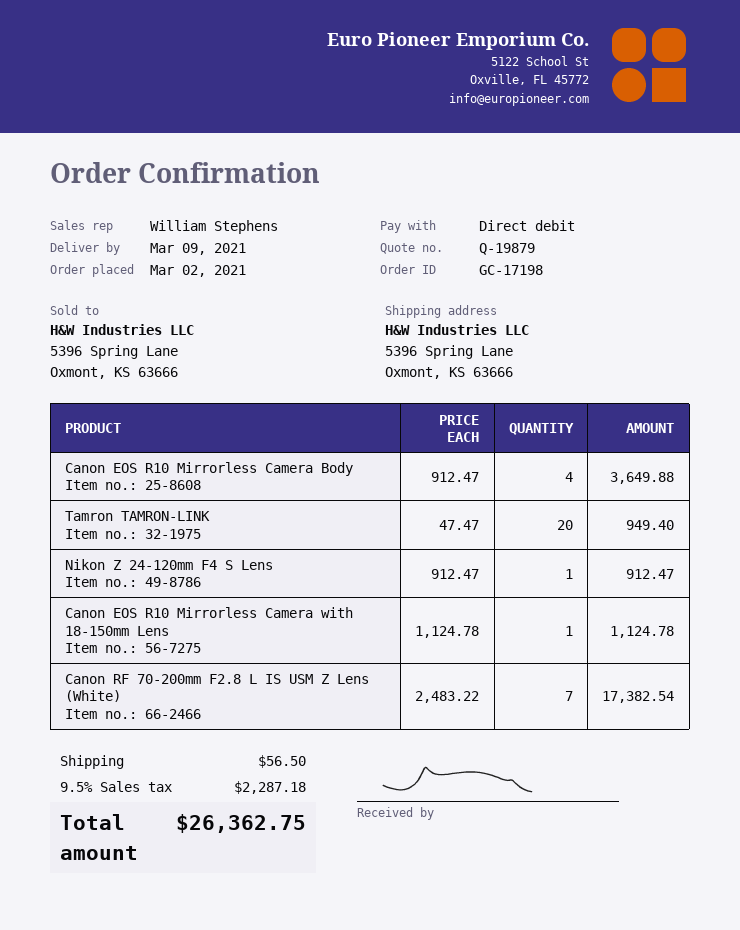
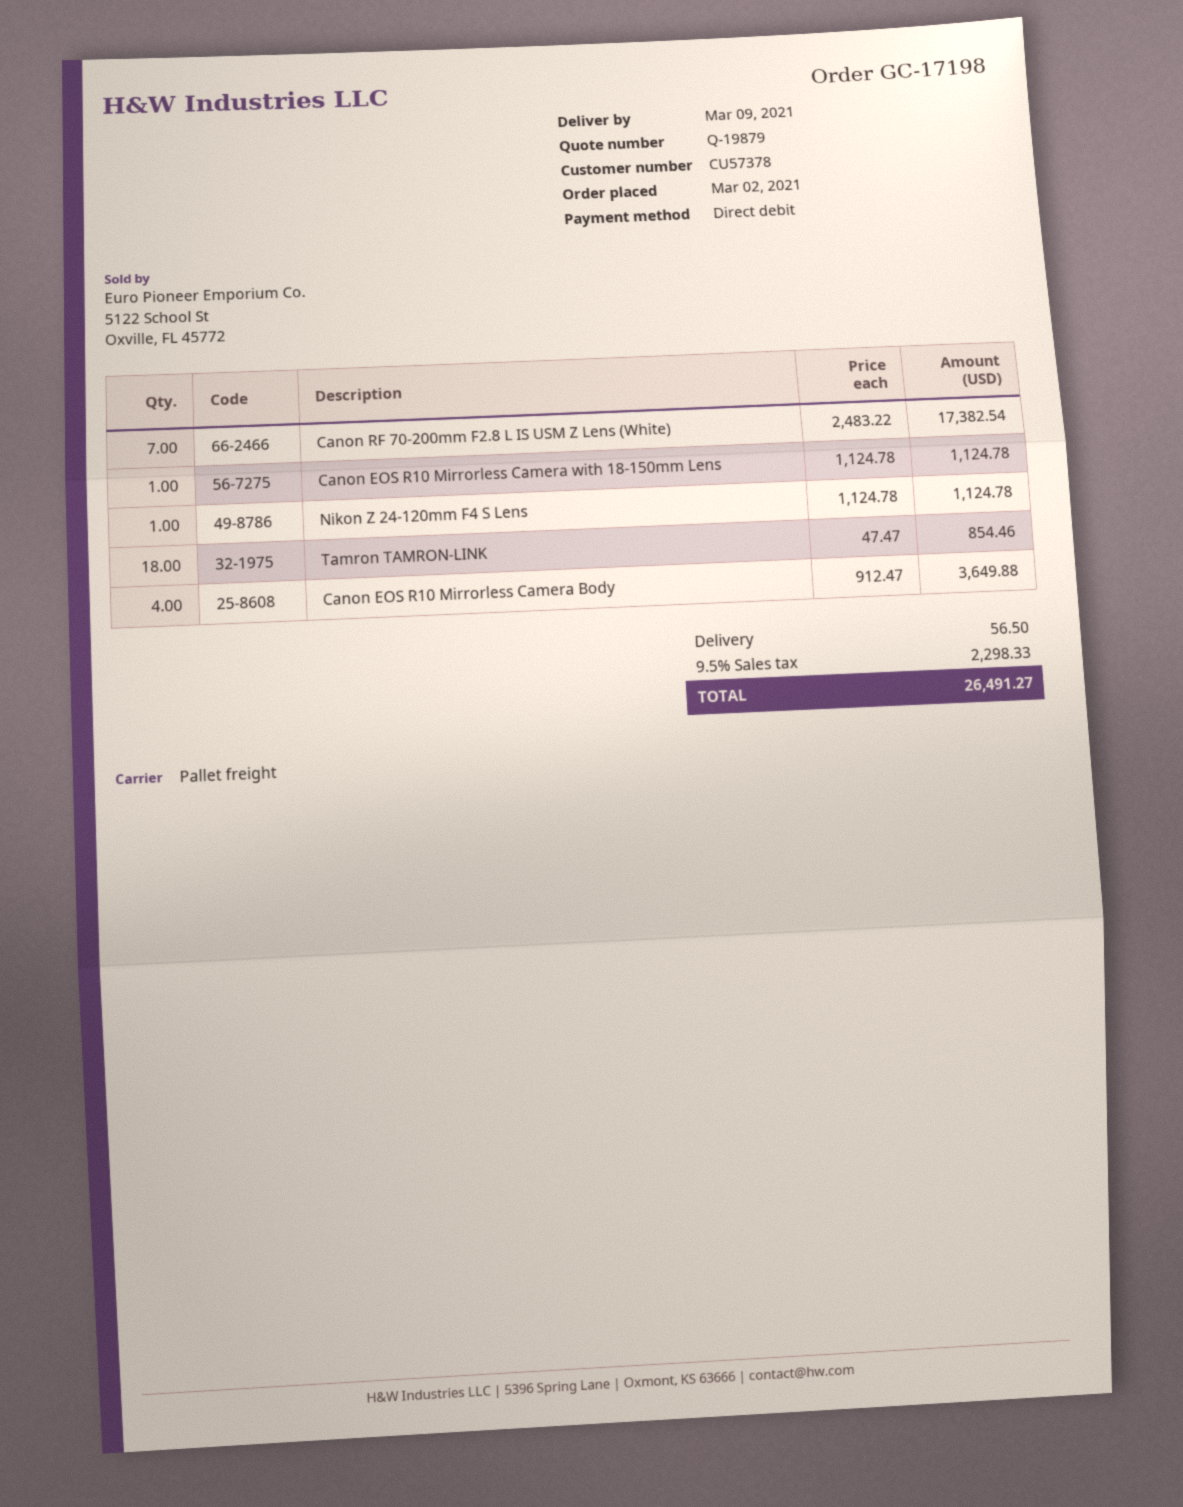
Tamron TAMRON-LINK: 20 x 47.47 = 949.40 -> 18 x 47.47 = 854.46
Nikon Z 24-120mm F4 S Lens: 1 x 912.47 = 912.47 -> 1 x 1124.78 = 1124.78
tax: 9.5% = 2287.18 -> 9.5% = 2298.33
total: 26362.75 -> 26491.27

